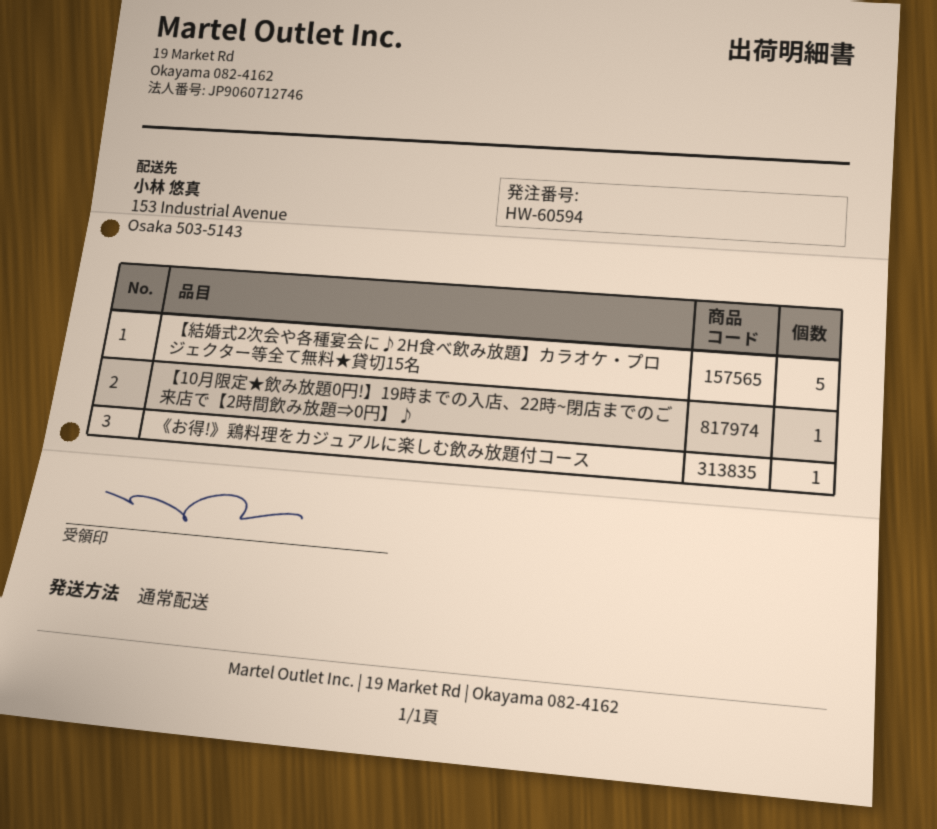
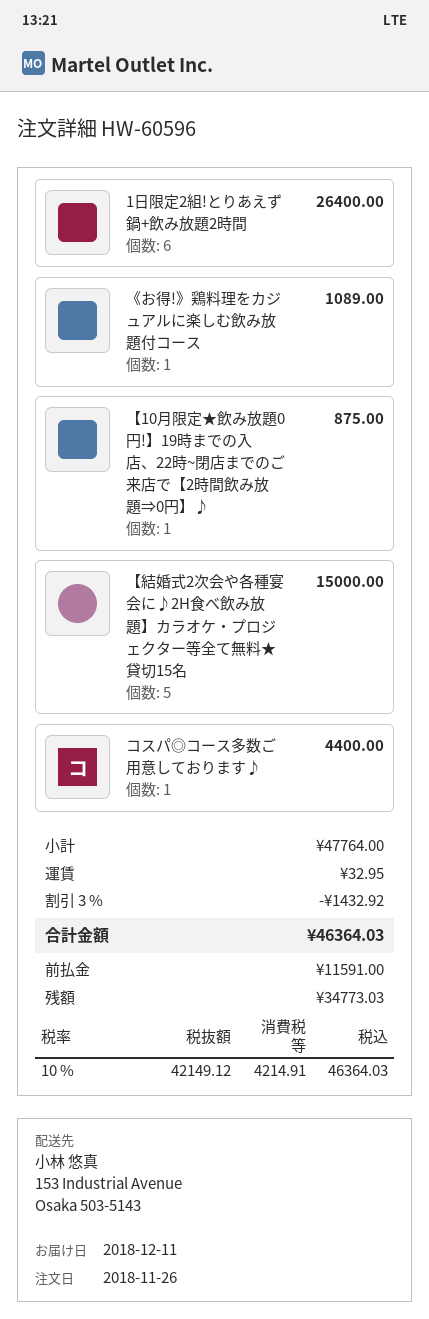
order number: HW-60594 -> HW-60596
1日限定2組!とりあえず鍋+飲み放題2時間: none -> 6
コスパ◎コース多数ご用意しております♪: none -> 1

